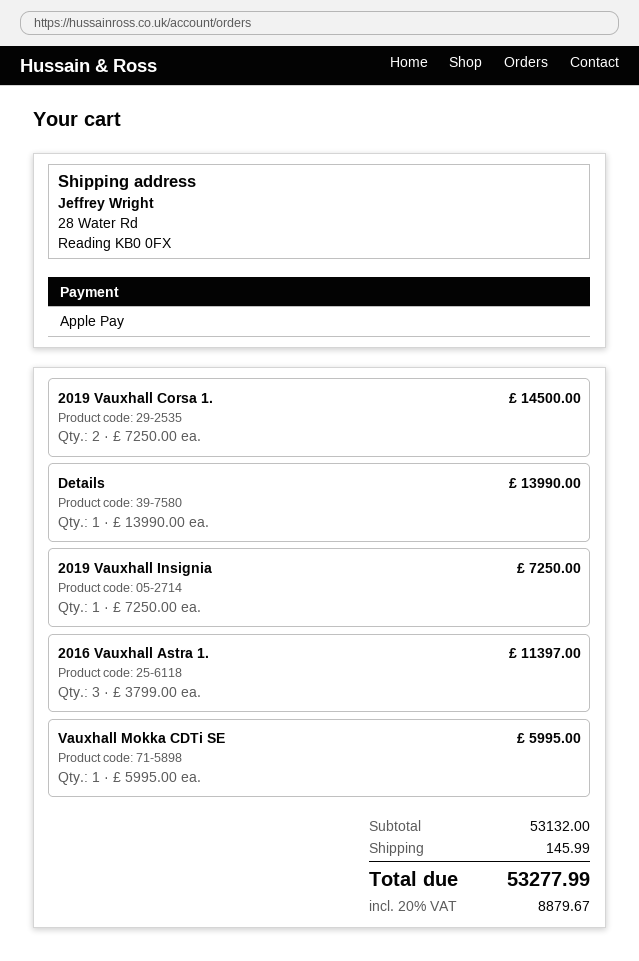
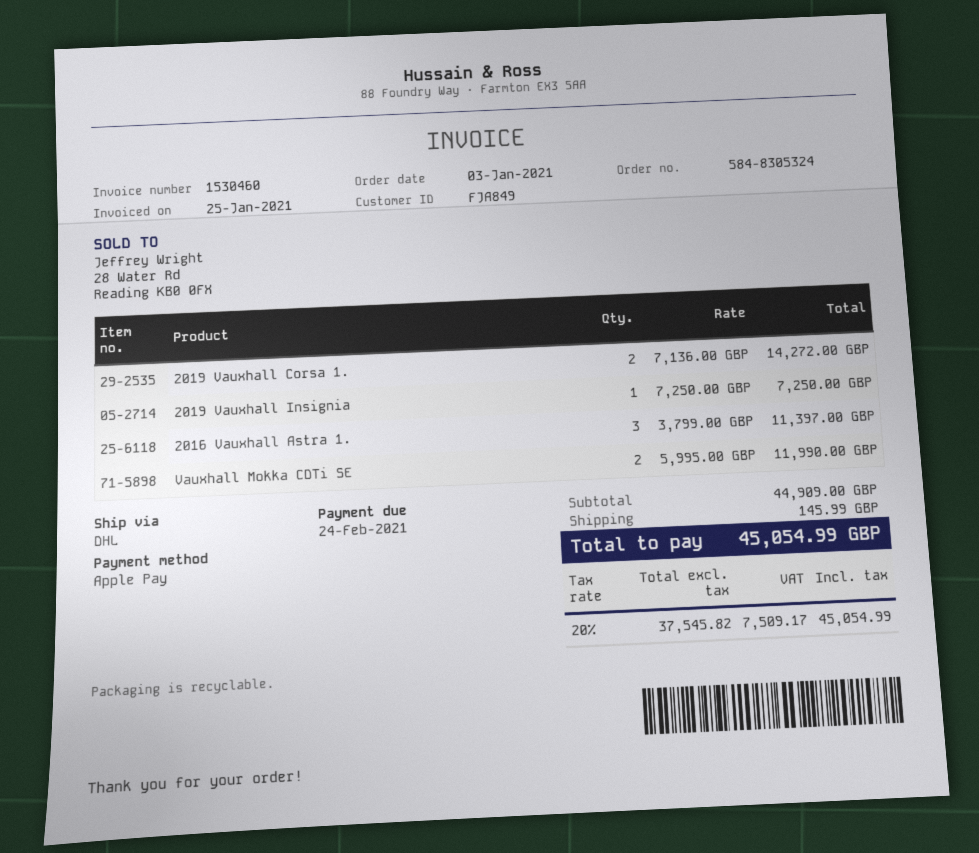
2019 Vauxhall Corsa 1.: 2 x 7250.00 = 14500.00 -> 2 x 7136.00 = 14272.00
Details: 1 x 13990.00 = 13990.00 -> none
Vauxhall Mokka CDTi SE: 1 x 5995.00 = 5995.00 -> 2 x 5995.00 = 11990.00
subtotal: 53132.00 -> 44909.00
tax: 20% = 8879.67 -> 20% = 7509.17
total: 53277.99 -> 45054.99

